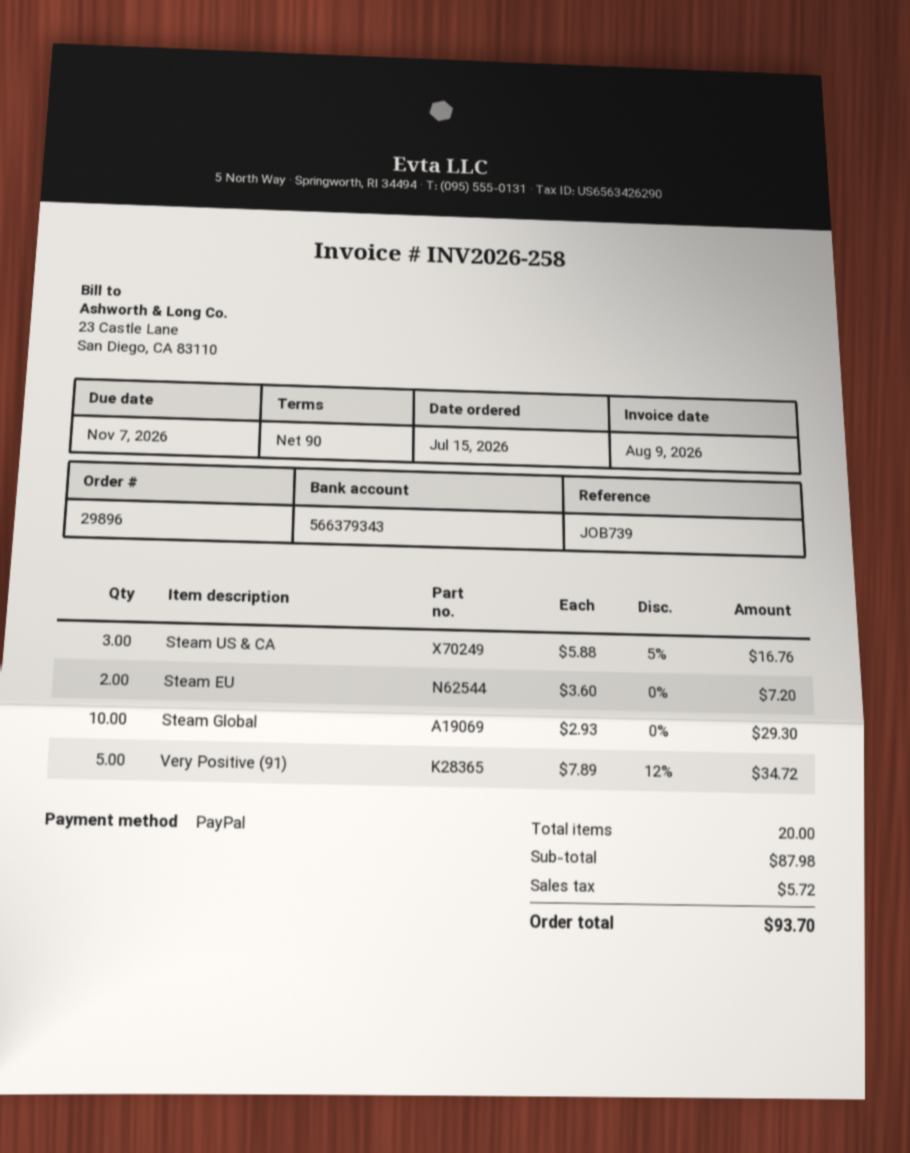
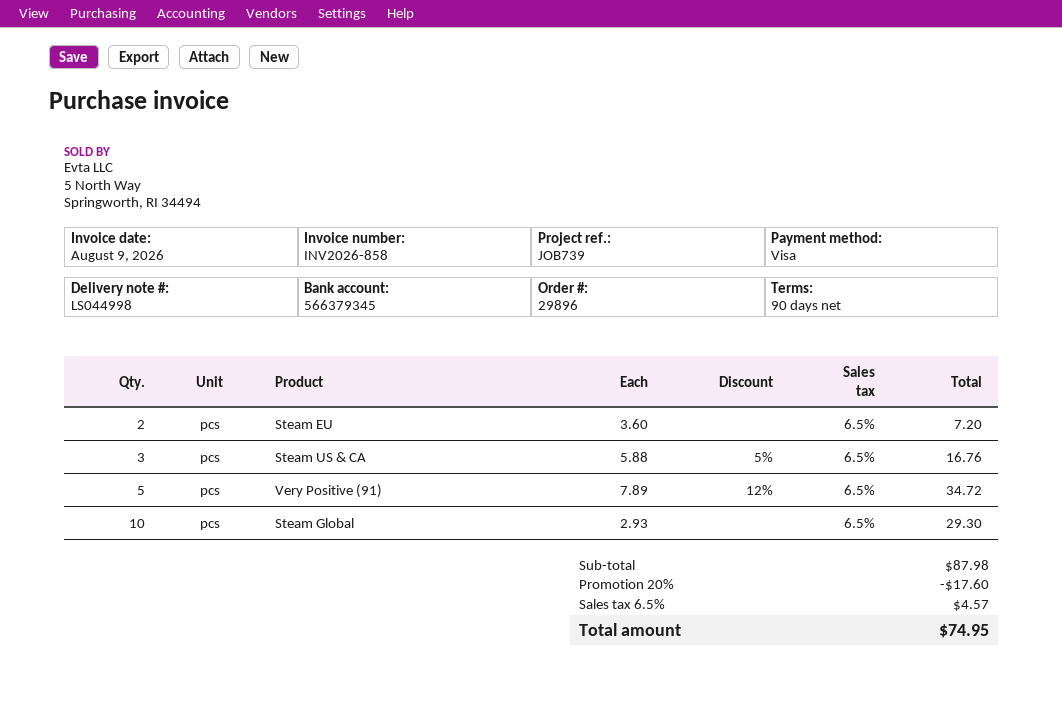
invoice number: INV2026-258 -> INV2026-858
payment method: PayPal -> Visa
bank account: 566379343 -> 566379345
discount: none -> 20% = 17.60
tax: 5.72 -> 4.57
total: 93.70 -> 74.95

